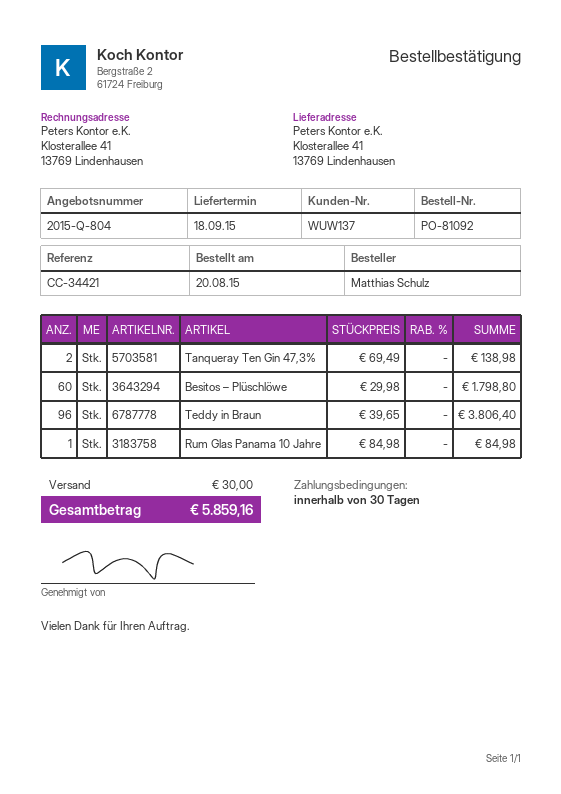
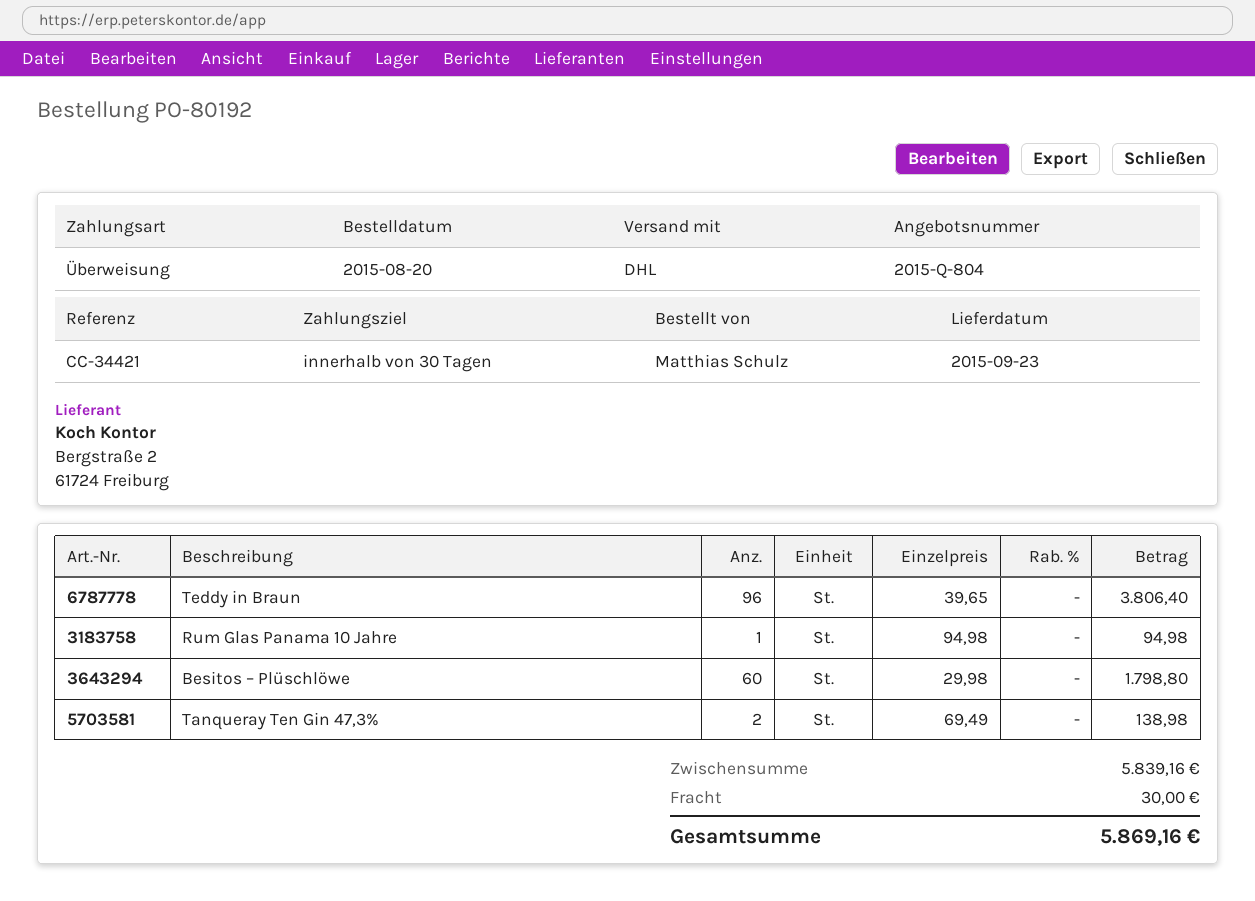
order number: PO-81092 -> PO-80192
delivery date: 2015-09-18 -> 2015-09-23
Rum Glas Panama 10 Jahre: 1 x 84.98 = 84.98 -> 1 x 94.98 = 94.98
total: 5859.16 -> 5869.16

